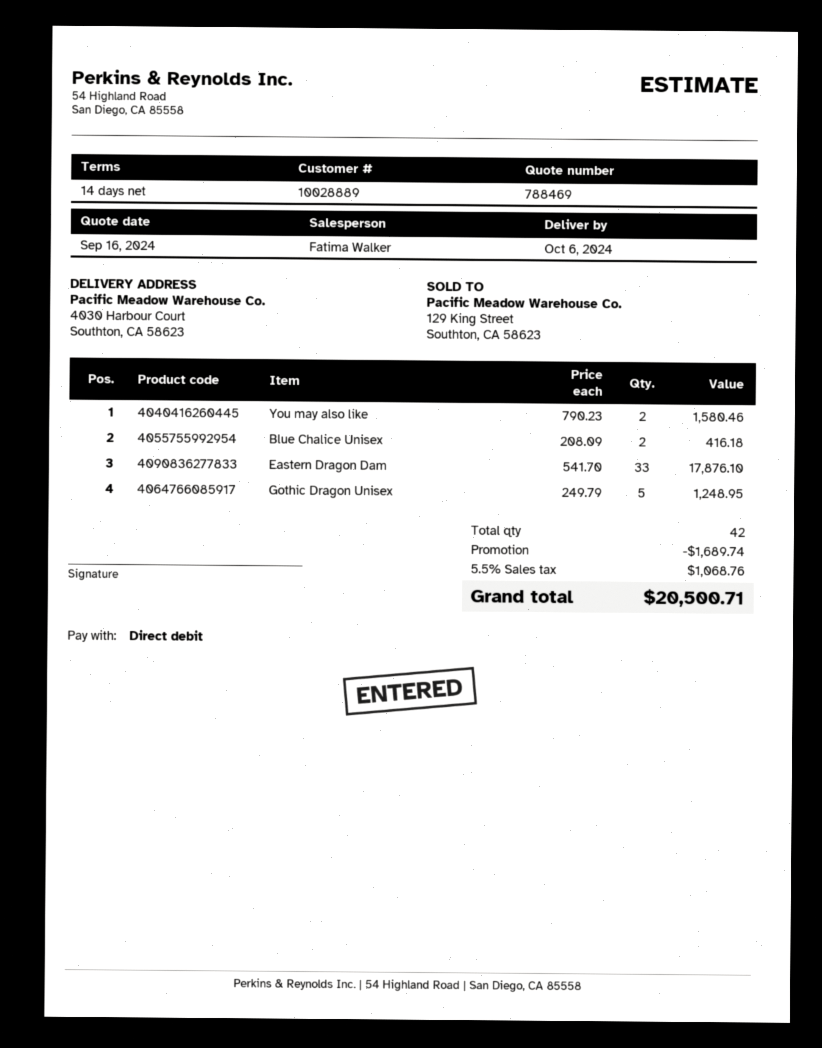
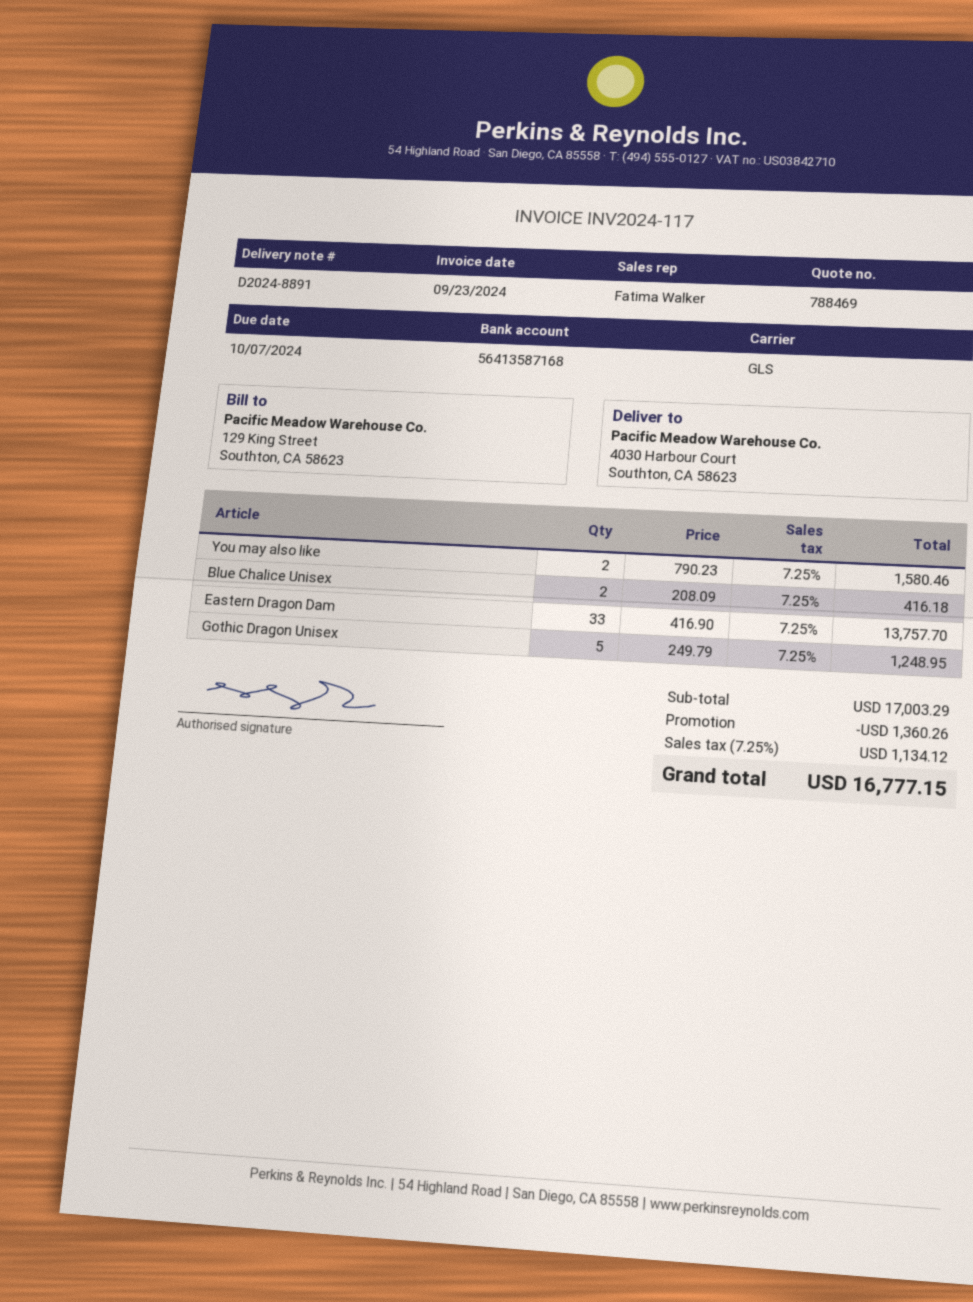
Eastern Dragon Dam: 33 x 541.70 = 17876.10 -> 33 x 416.90 = 13757.70
discount: 1689.74 -> 1360.26
tax: 5.5% = 1068.76 -> 7.25% = 1134.12
total: 20500.71 -> 16777.15

